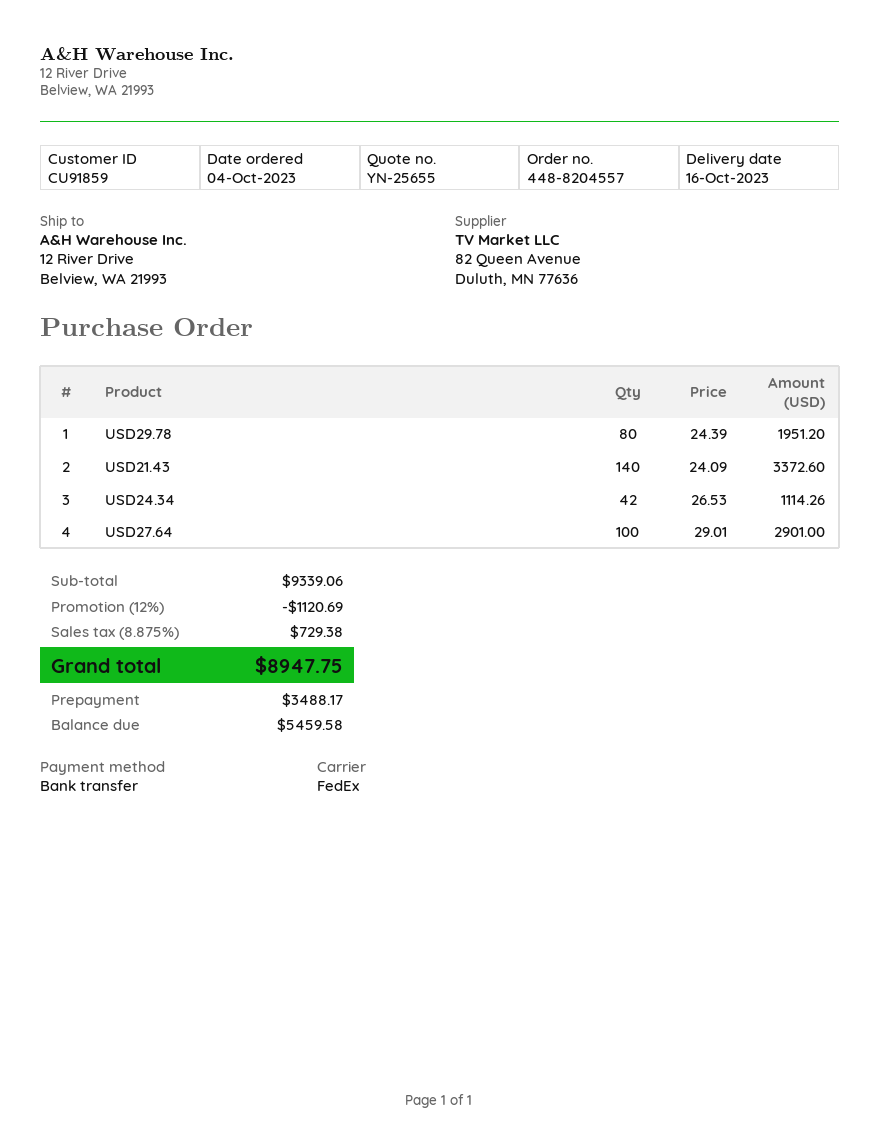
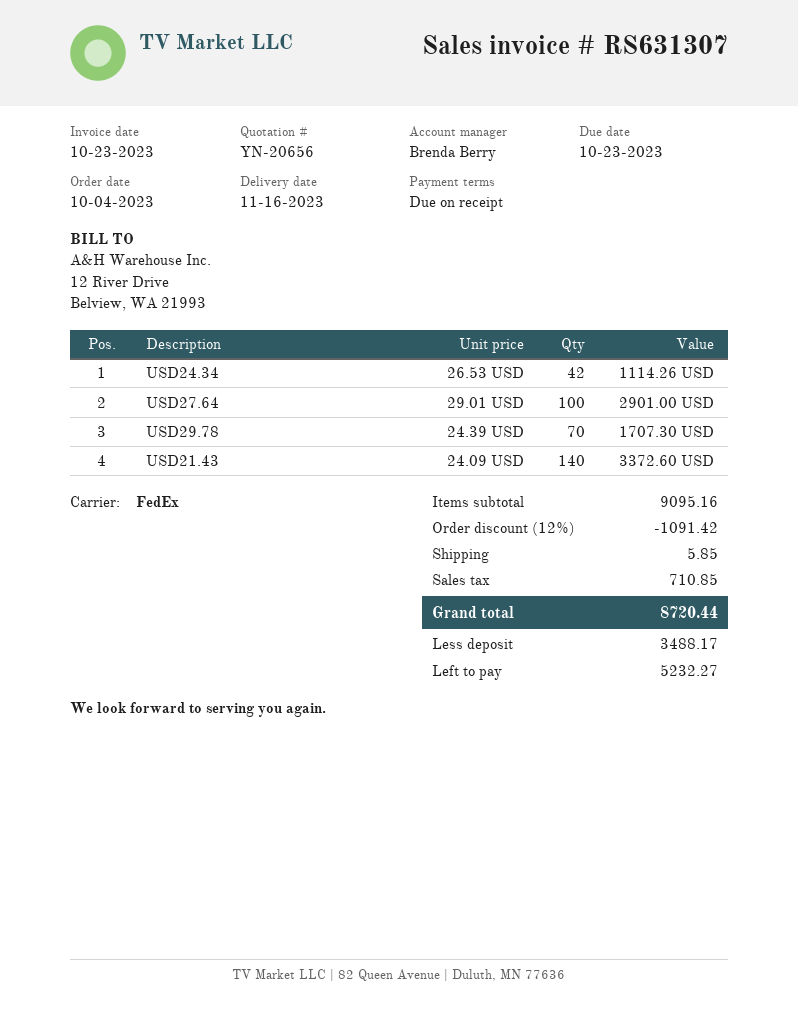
quote number: YN-25655 -> YN-20656
delivery date: 2023-10-16 -> 2023-11-16
USD29.78: 80 x 24.39 = 1951.20 -> 70 x 24.39 = 1707.30
subtotal: 9339.06 -> 9095.16
discount: 12% = 1120.69 -> 12% = 1091.42
shipping: none -> 5.85
tax: 729.38 -> 710.85
total: 8947.75 -> 8720.44
balance: 5459.58 -> 5232.27

